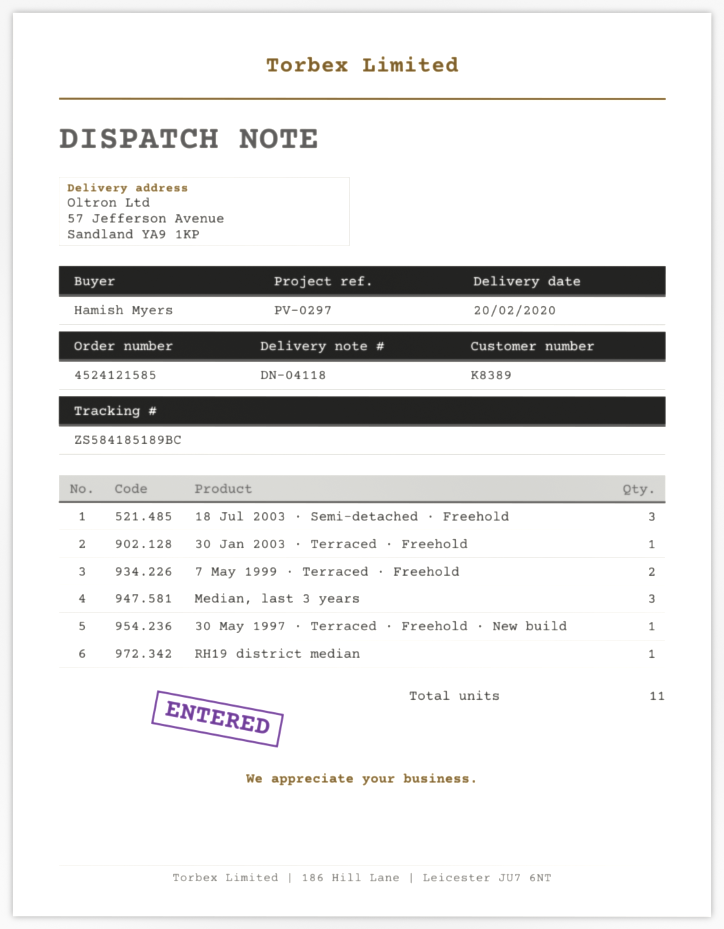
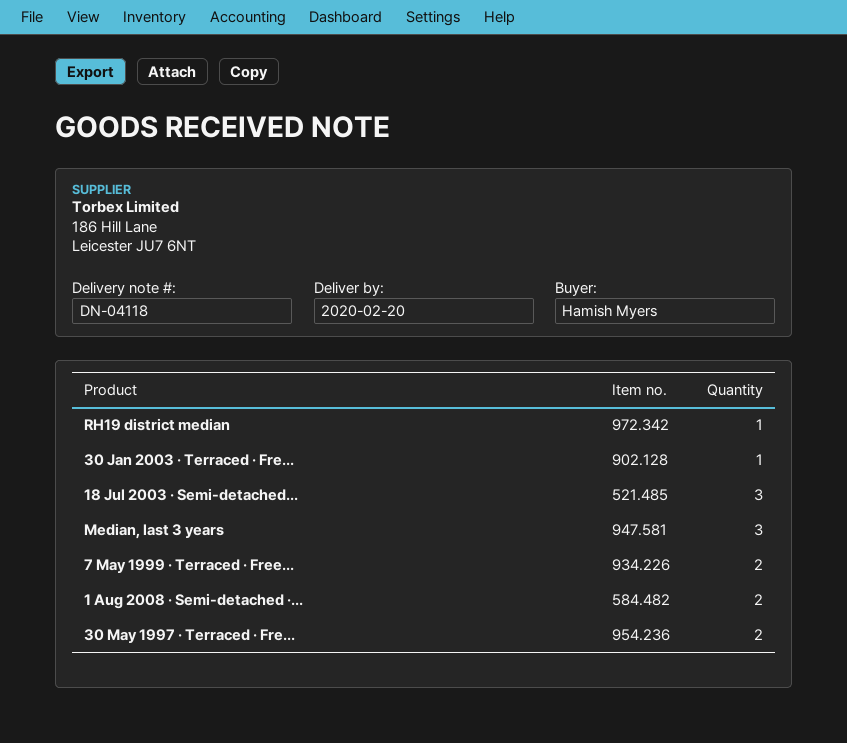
30 May 1997 · Terraced · Freehold · New build: 1 -> 2
1 Aug 2008 · Semi-detached ·...: none -> 2

